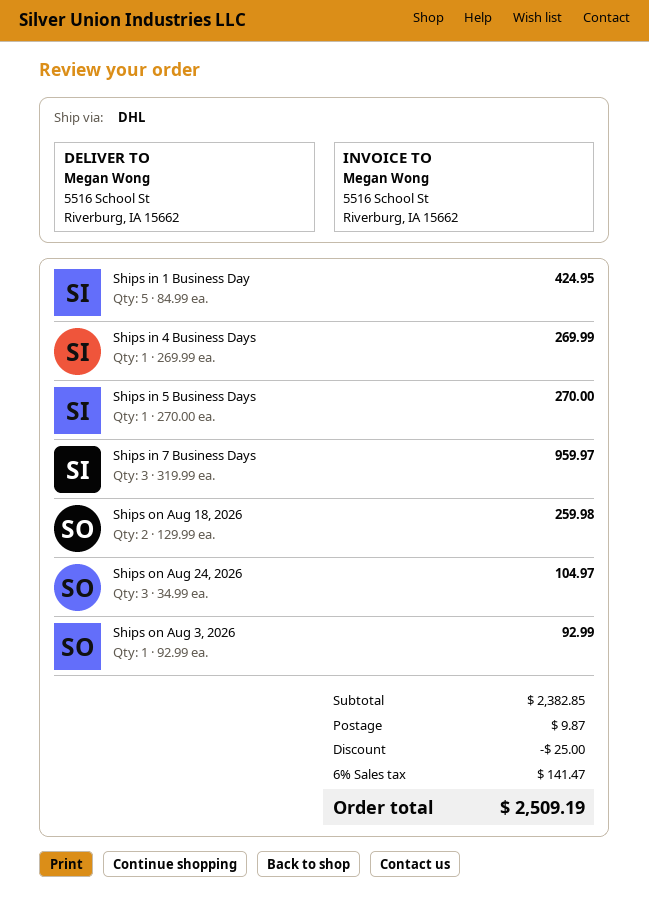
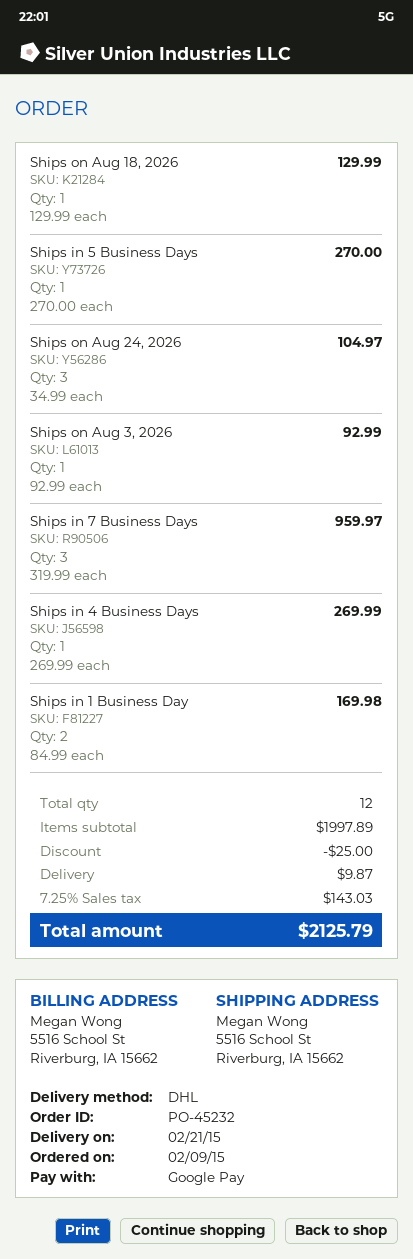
Ships in 1 Business Day: 5 x 84.99 = 424.95 -> 2 x 84.99 = 169.98
Ships on Aug 18, 2026: 2 x 129.99 = 259.98 -> 1 x 129.99 = 129.99
subtotal: 2382.85 -> 1997.89
tax: 6% = 141.47 -> 7.25% = 143.03
total: 2509.19 -> 2125.79

